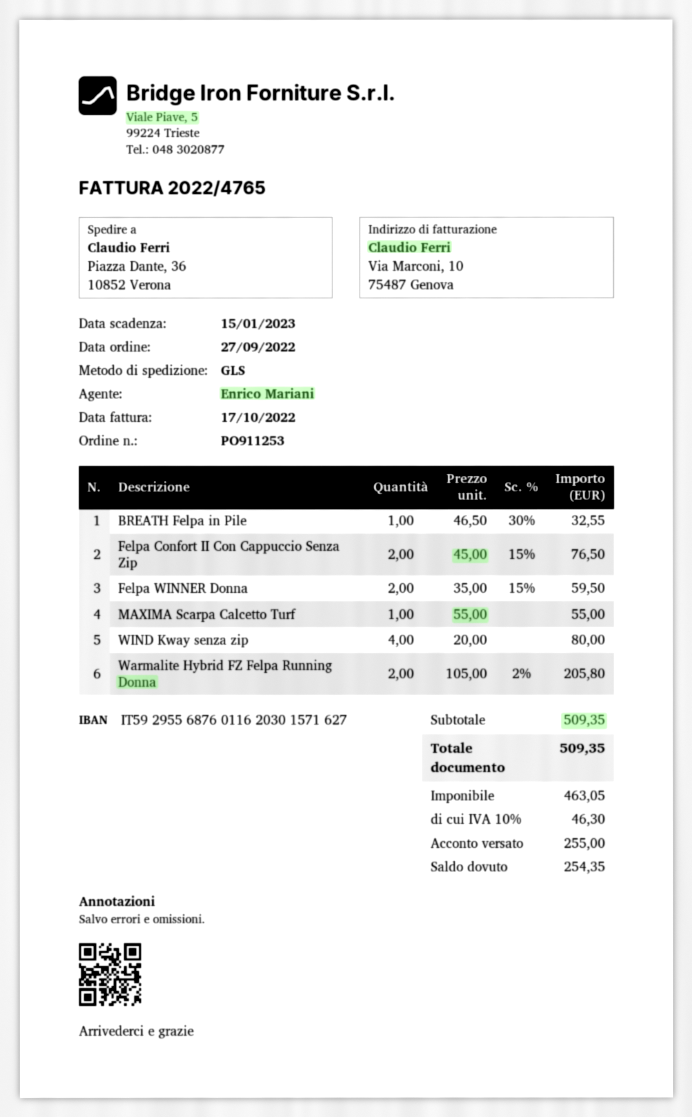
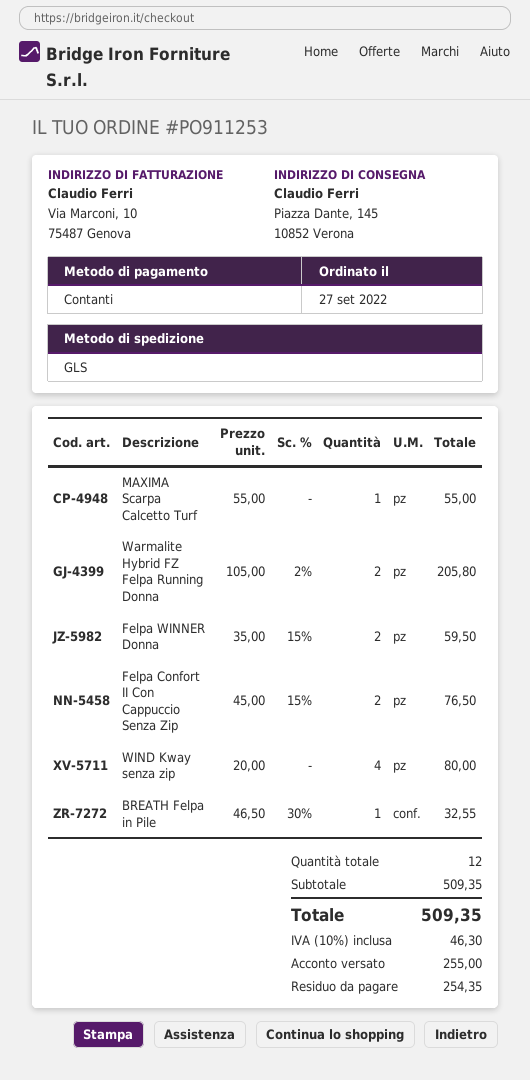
ship to: Piazza Dante, 36, 10852 Verona -> Piazza Dante, 145, 10852 Verona

